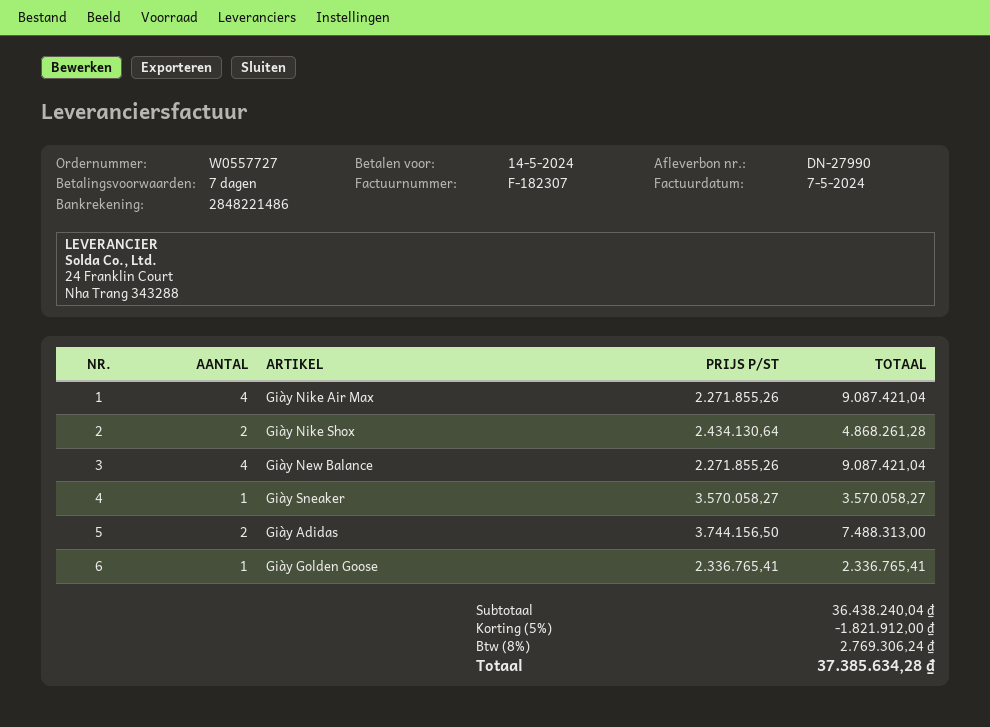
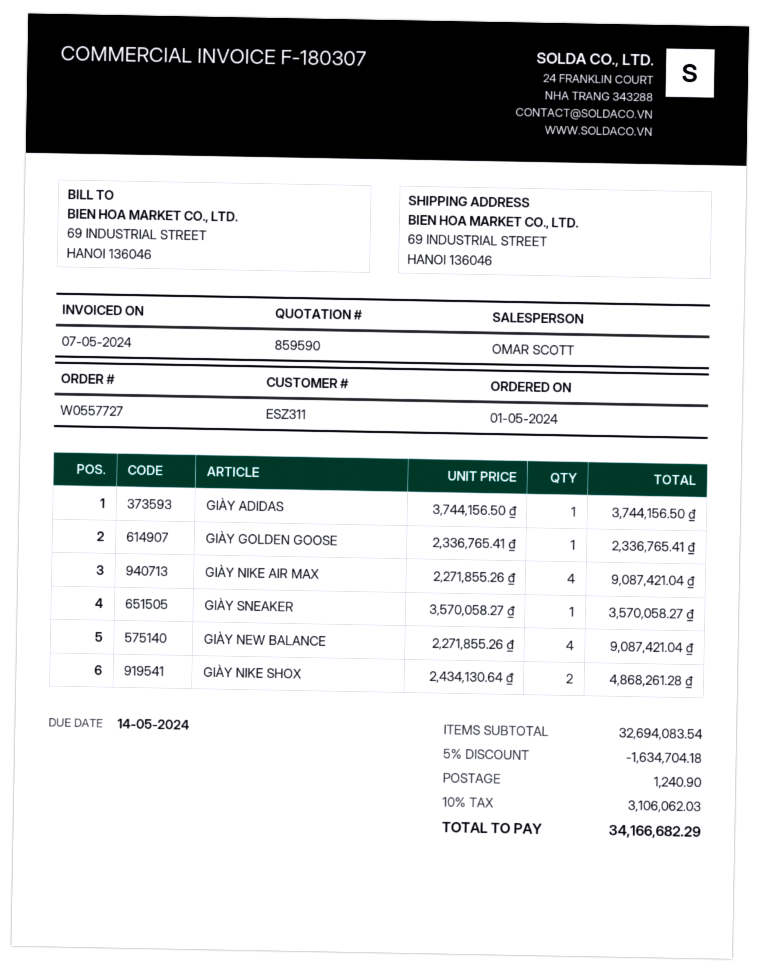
invoice number: F-182307 -> F-180307
Giày Adidas: 2 x 3744156.50 = 7488313.00 -> 1 x 3744156.50 = 3744156.50
subtotal: 36438240.04 -> 32694083.54
discount: 5% = 1821912.00 -> 5% = 1634704.18
shipping: none -> 1240.90
tax: 8% = 2769306.24 -> 10% = 3106062.03
total: 37385634.28 -> 34166682.29

